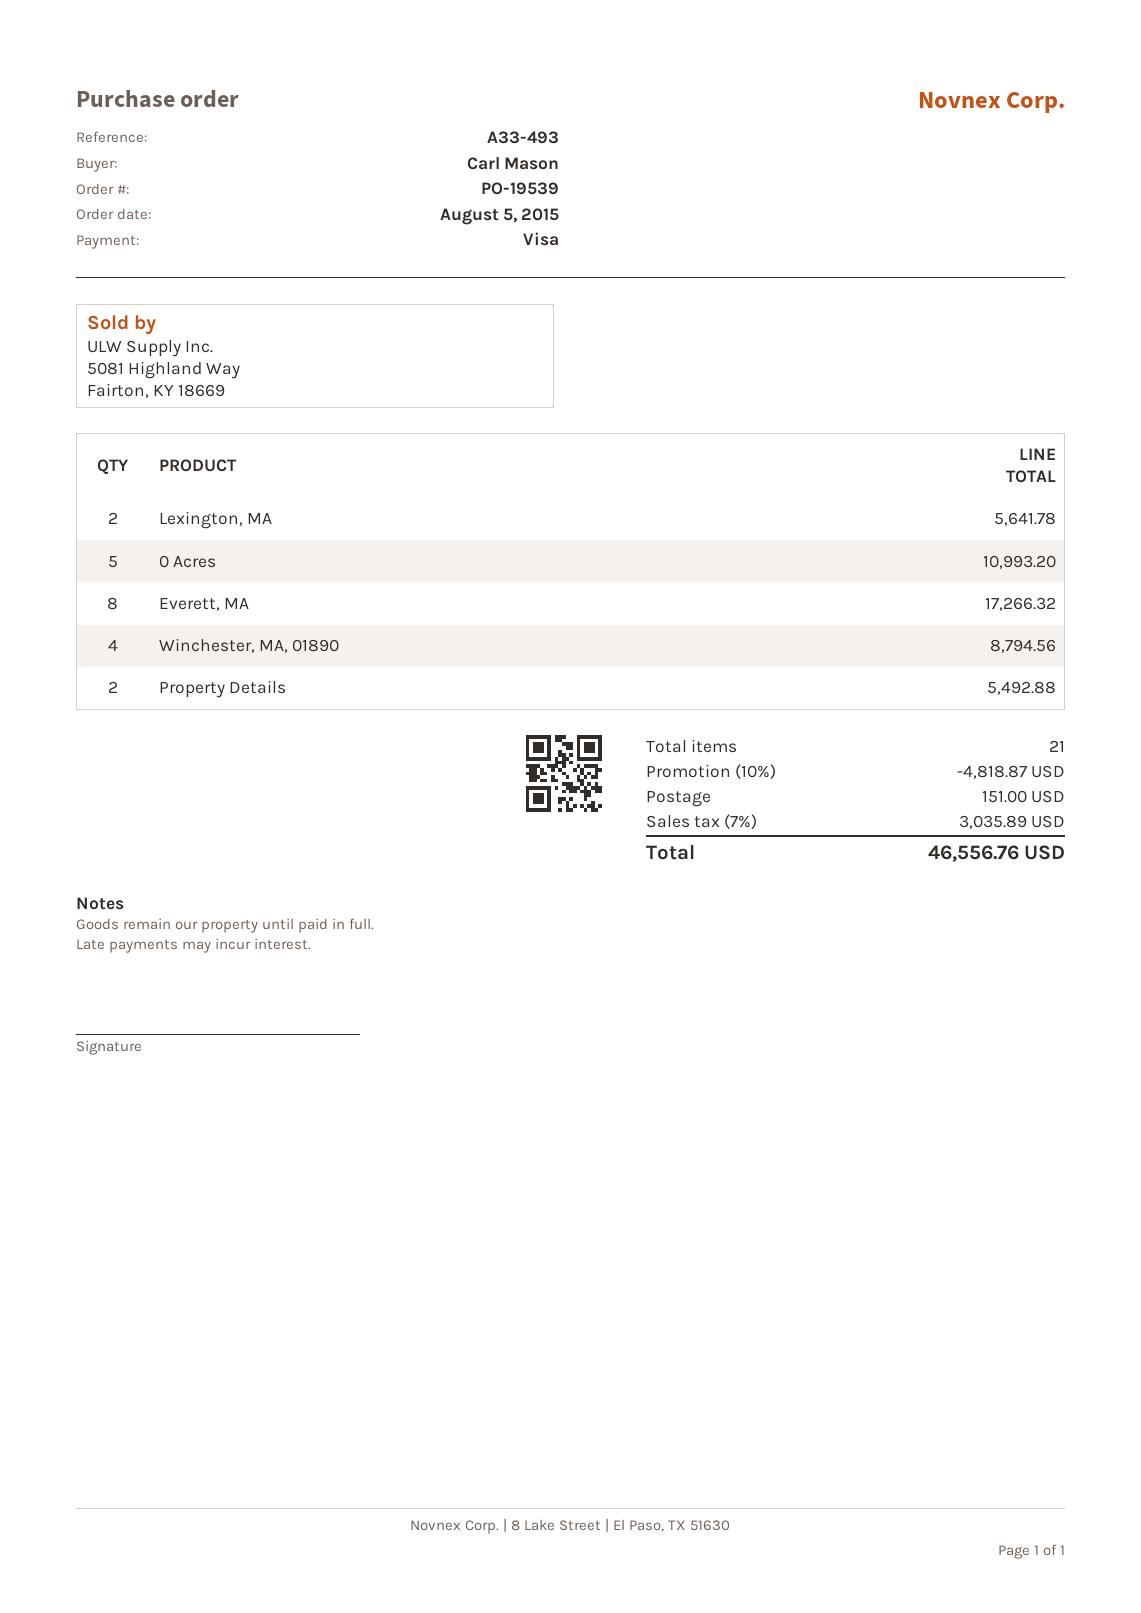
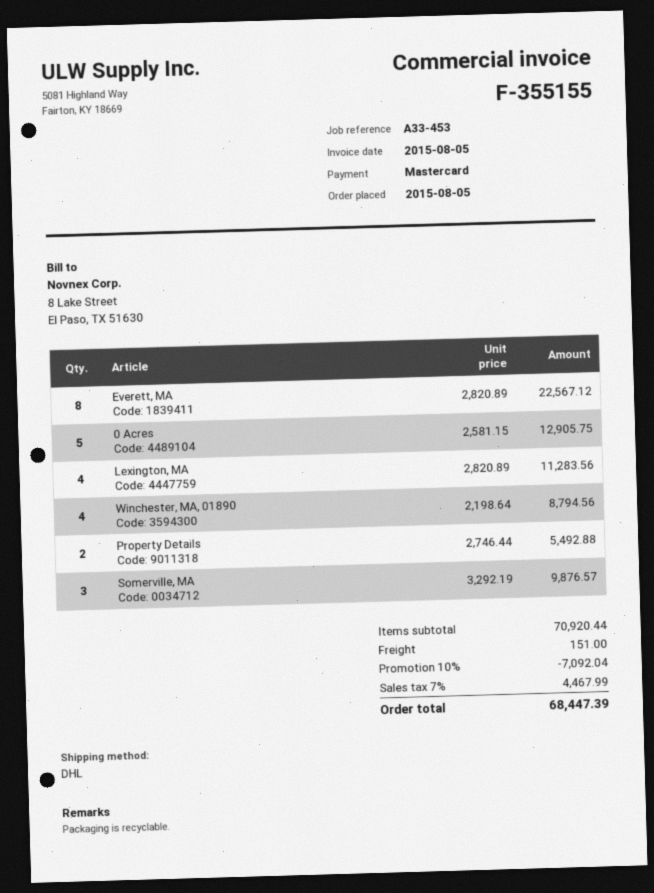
reference: A33-493 -> A33-453
payment method: Visa -> Mastercard
Lexington, MA: 2 for 5641.78 -> 4 for 11283.56
0 Acres: 5 for 10993.20 -> 5 for 12905.75
Everett, MA: 8 for 17266.32 -> 8 for 22567.12
Somerville, MA: none -> 3 for 9876.57
discount: 10% = 4818.87 -> 10% = 7092.04
tax: 7% = 3035.89 -> 7% = 4467.99
total: 46556.76 -> 68447.39

